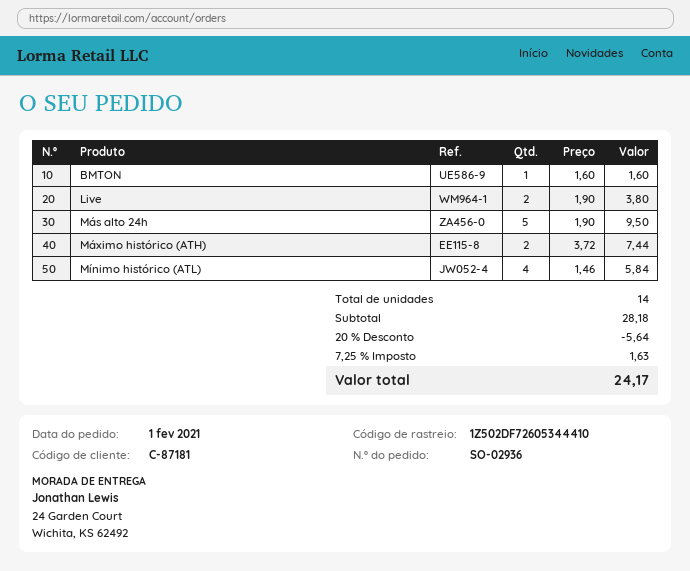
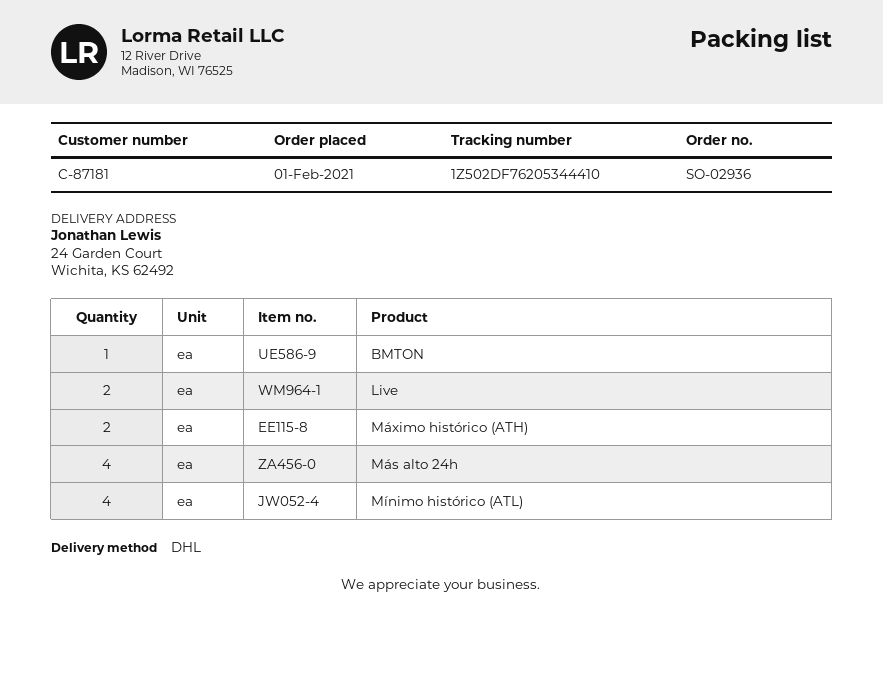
tracking number: 1Z502DF72605344410 -> 1Z502DF76205344410
Más alto 24h: 5 -> 4

